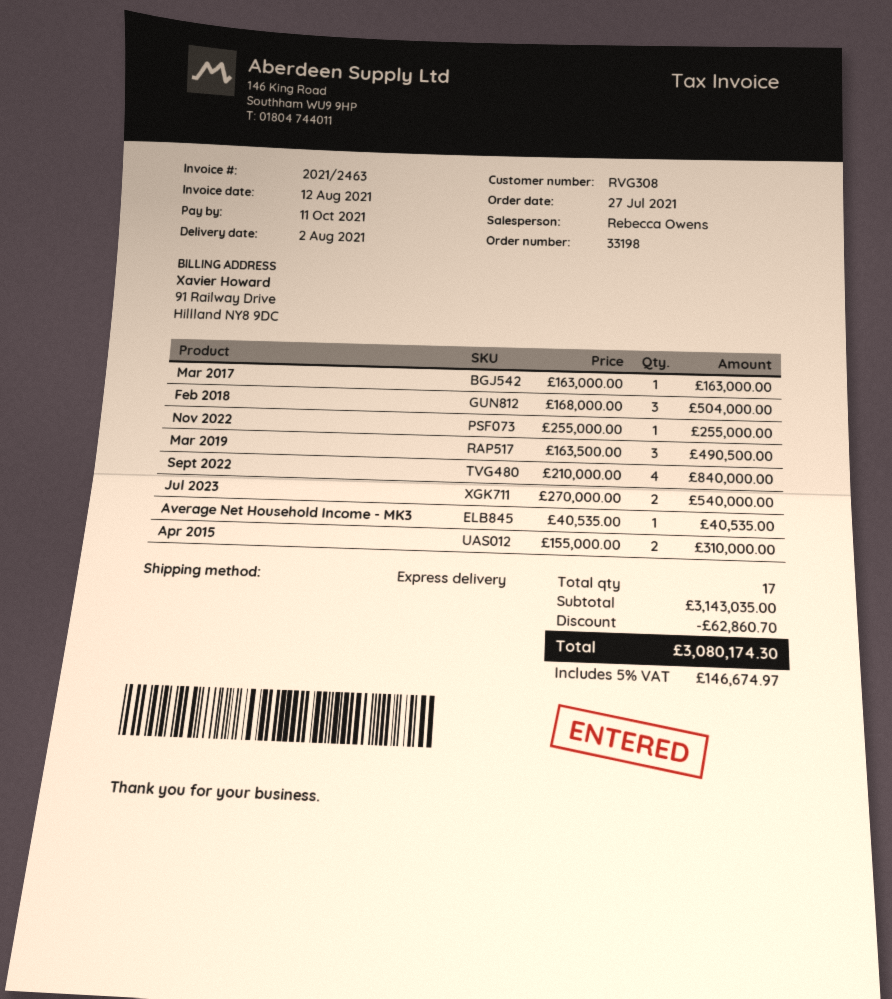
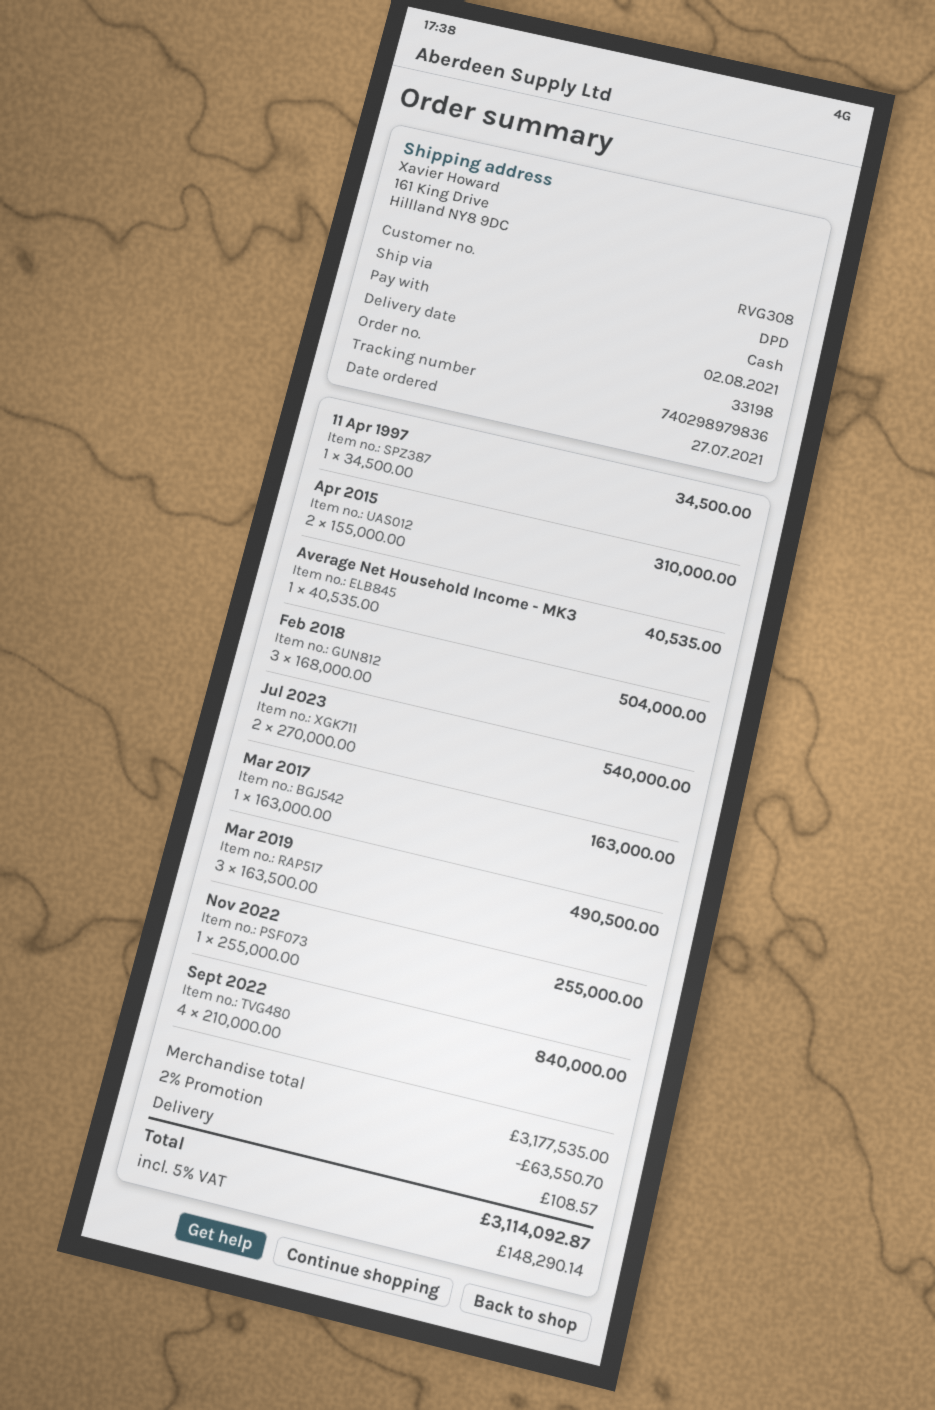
shipping method: express -> DPD
11 Apr 1997: none -> 1 x 34500.00 = 34500.00
subtotal: 3143035.00 -> 3177535.00
discount: 62860.70 -> 63550.70
shipping: none -> 108.57
tax: 5% = 146674.97 -> 5% = 148290.14
total: 3080174.30 -> 3114092.87

